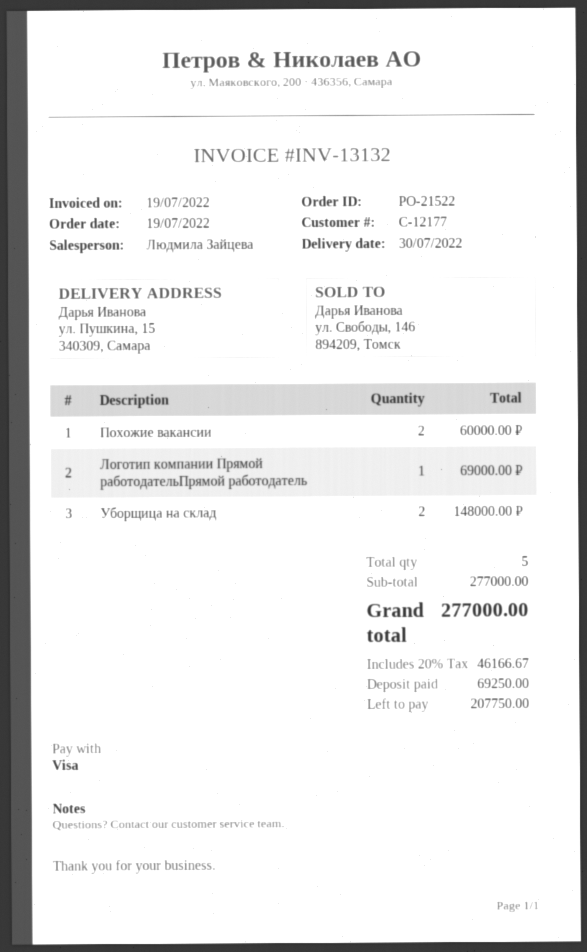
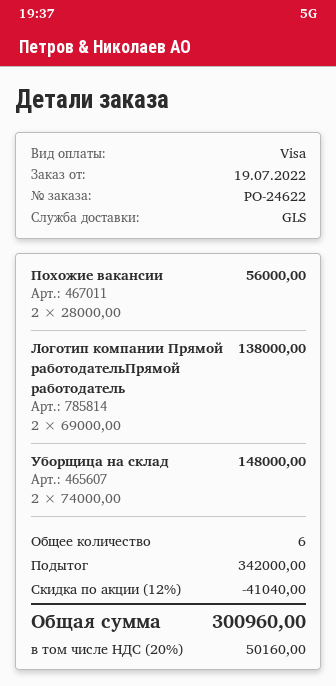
order number: PO-21522 -> PO-24622
Похожие вакансии: 2 for 60000.00 -> 2 for 56000.00
Логотип компании Прямой работодательПрямой работодатель: 1 for 69000.00 -> 2 for 138000.00
total quantity: 5 -> 6
subtotal: 277000.00 -> 342000.00
discount: none -> 12% = 41040.00
tax: 20% = 46166.67 -> 20% = 50160.00
total: 277000.00 -> 300960.00

